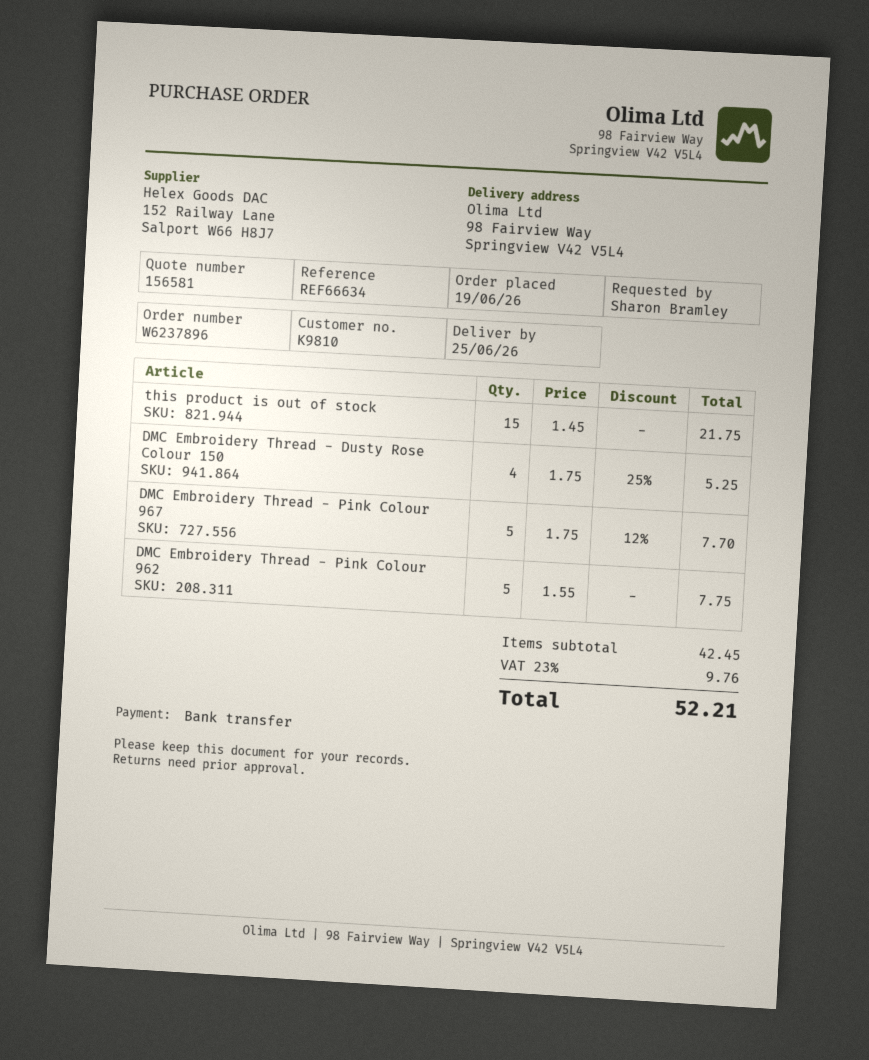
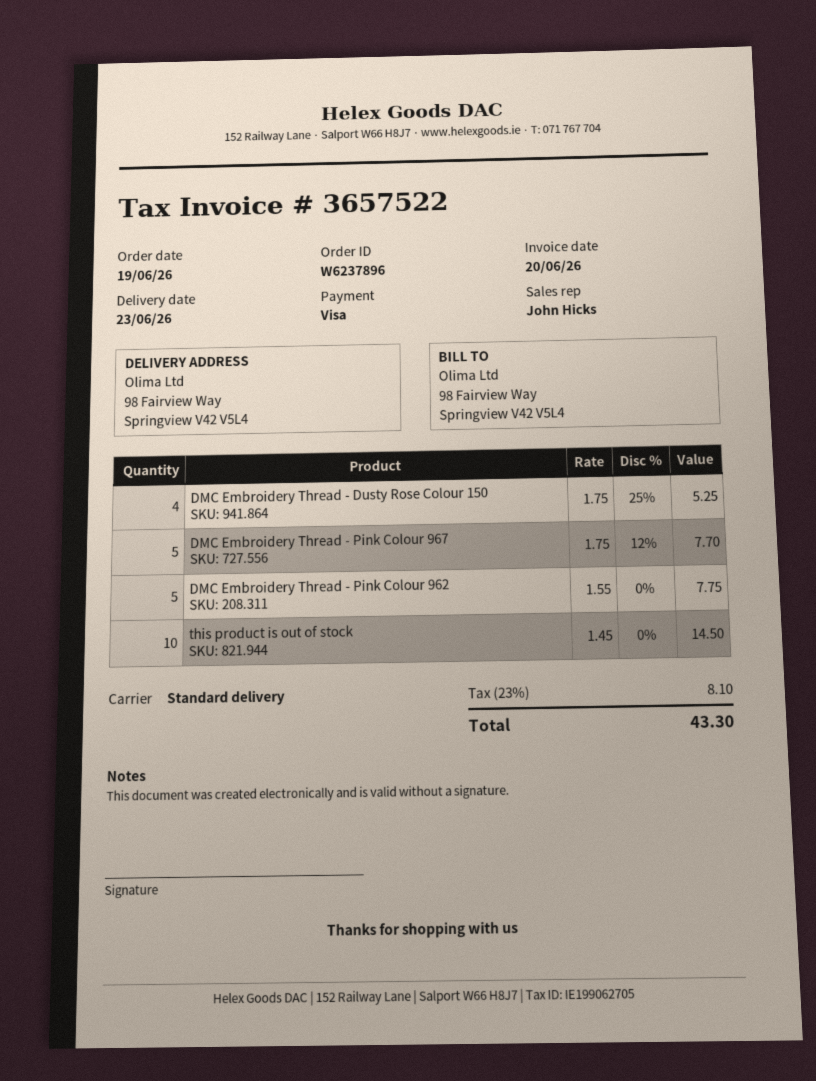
delivery date: 2026-06-25 -> 2026-06-23
payment method: bank transfer -> Visa
this product is out of stock: 15 x 1.45 = 21.75 -> 10 x 1.45 = 14.50
tax: 23% = 9.76 -> 23% = 8.10
total: 52.21 -> 43.30

